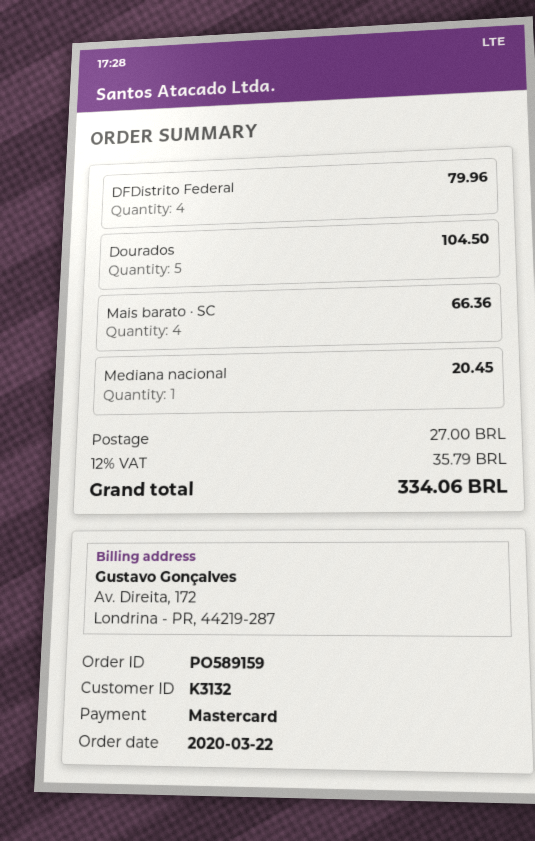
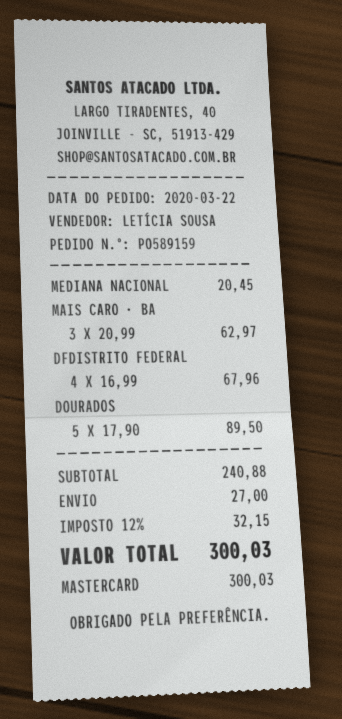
DFDistrito Federal: 4 for 79.96 -> 4 for 67.96
Dourados: 5 for 104.50 -> 5 for 89.50
Mais barato · SC: 4 for 66.36 -> none
MAIS CARO · BA: none -> 3 for 62.97
tax: 12% = 35.79 -> 12% = 32.15
total: 334.06 -> 300.03

